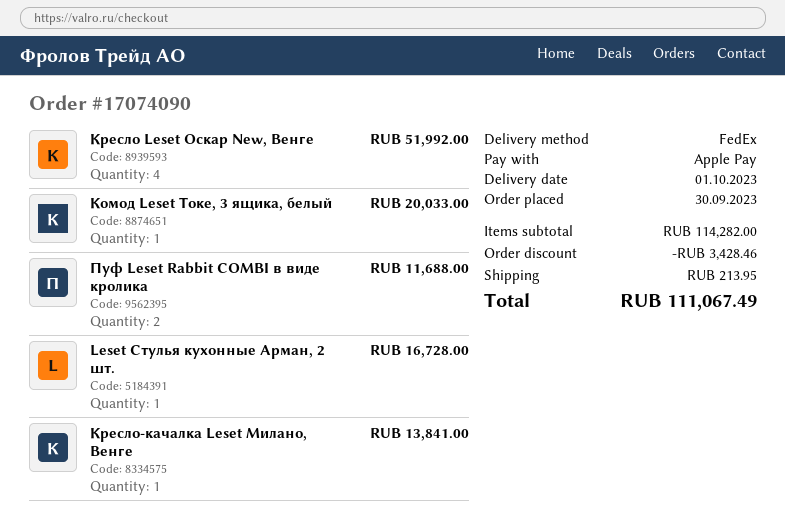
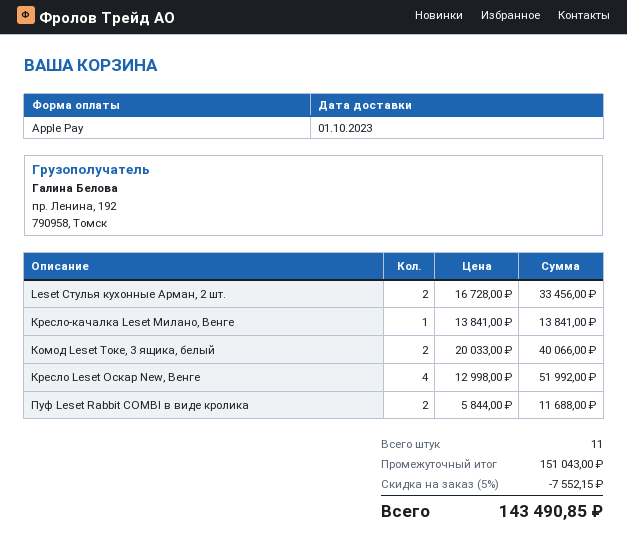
Комод Leset Токе, 3 ящика, белый: 1 for 20033.00 -> 2 for 40066.00
Leset Стулья кухонные Арман, 2 шт.: 1 for 16728.00 -> 2 for 33456.00
subtotal: 114282.00 -> 151043.00
discount: 3428.46 -> 7552.15
shipping: 213.95 -> none
total: 111067.49 -> 143490.85

